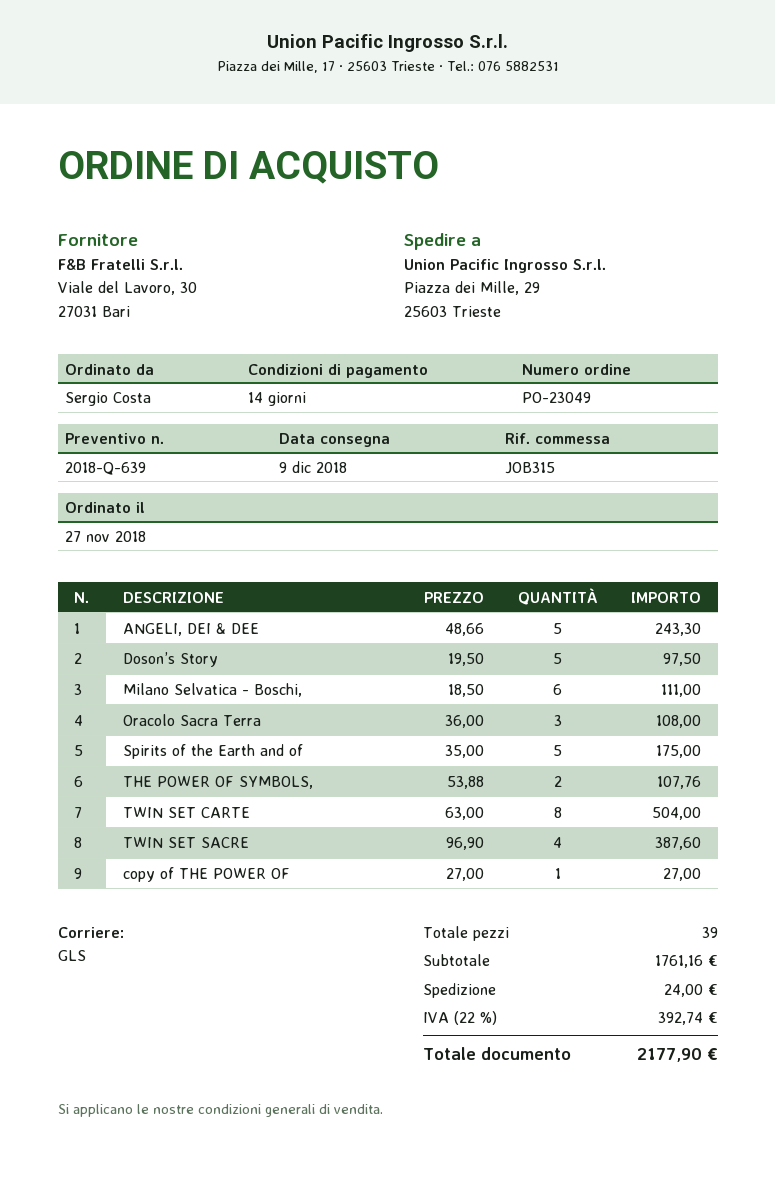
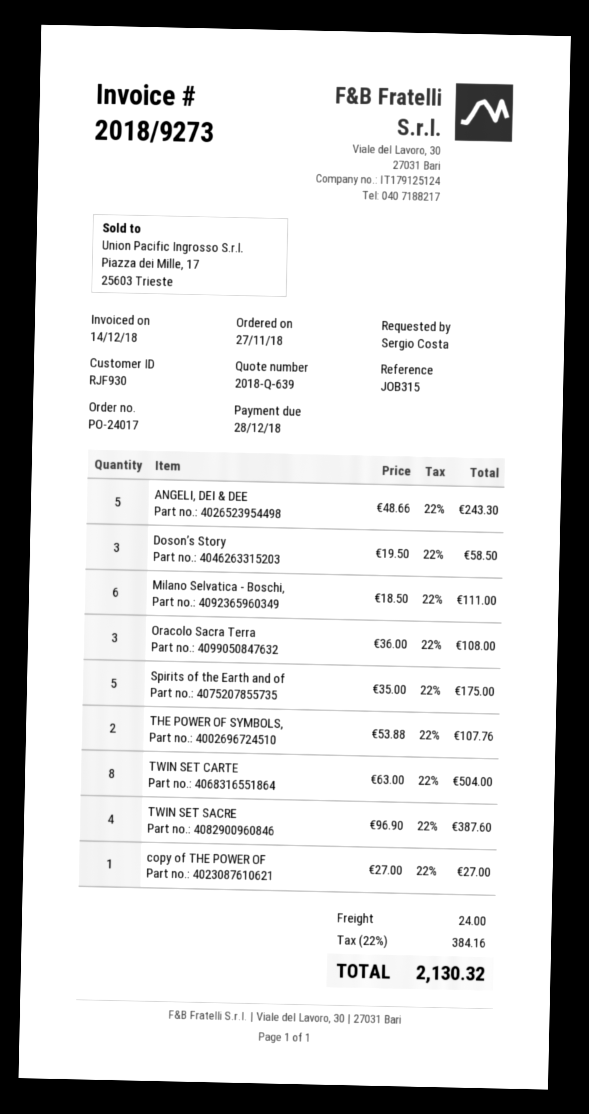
order number: PO-23049 -> PO-24017
Doson’s Story: 5 x 19.50 = 97.50 -> 3 x 19.50 = 58.50
tax: 22% = 392.74 -> 22% = 384.16
total: 2177.90 -> 2130.32

